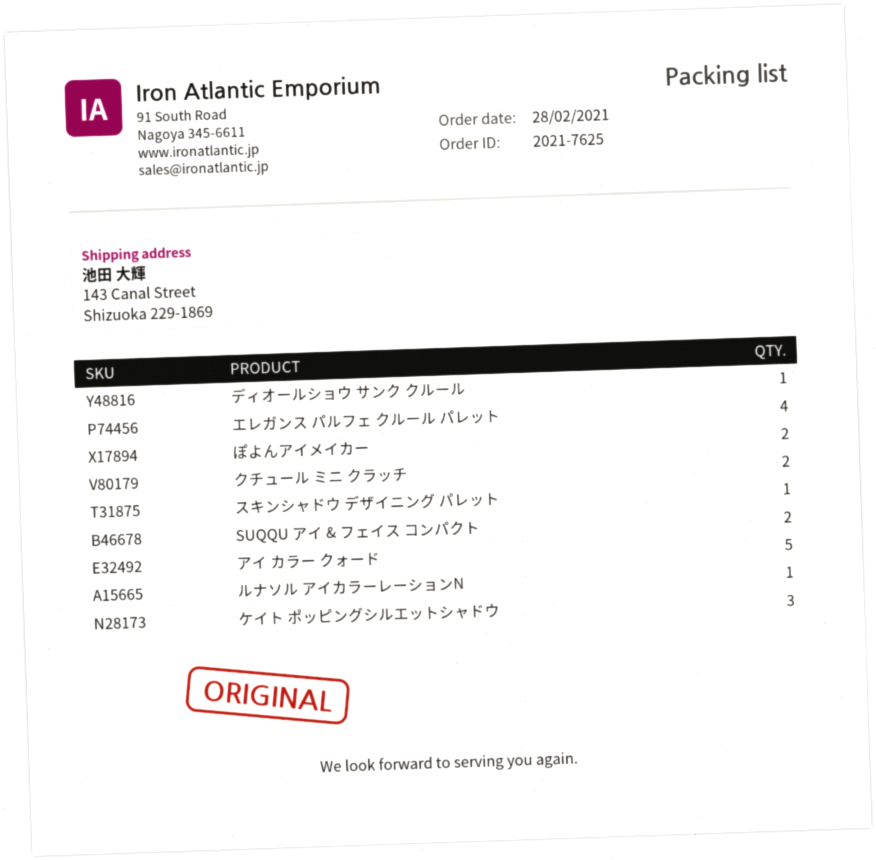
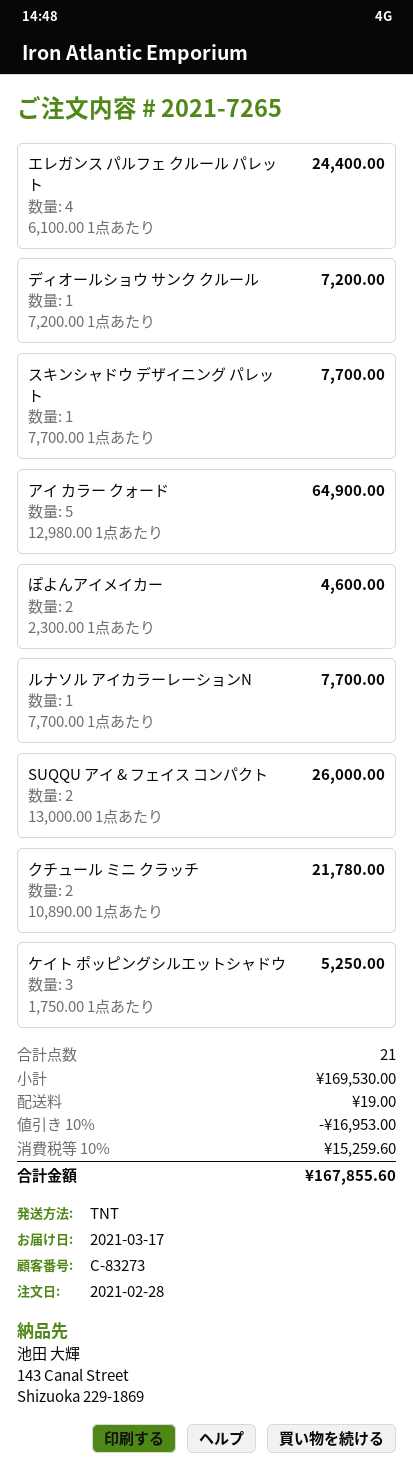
order number: 2021-7625 -> 2021-7265

